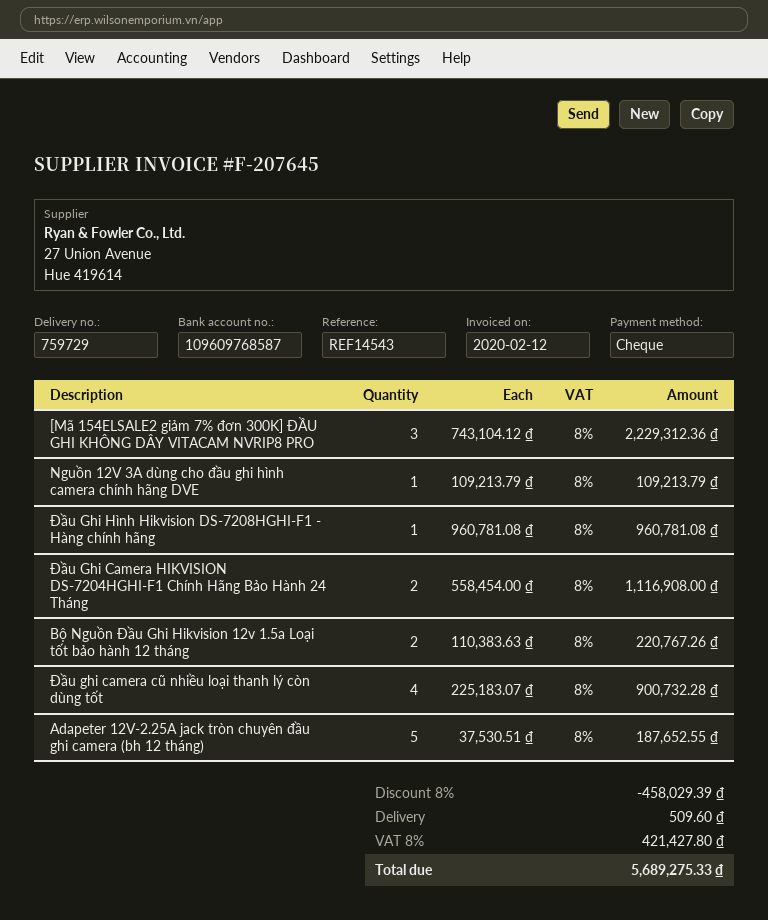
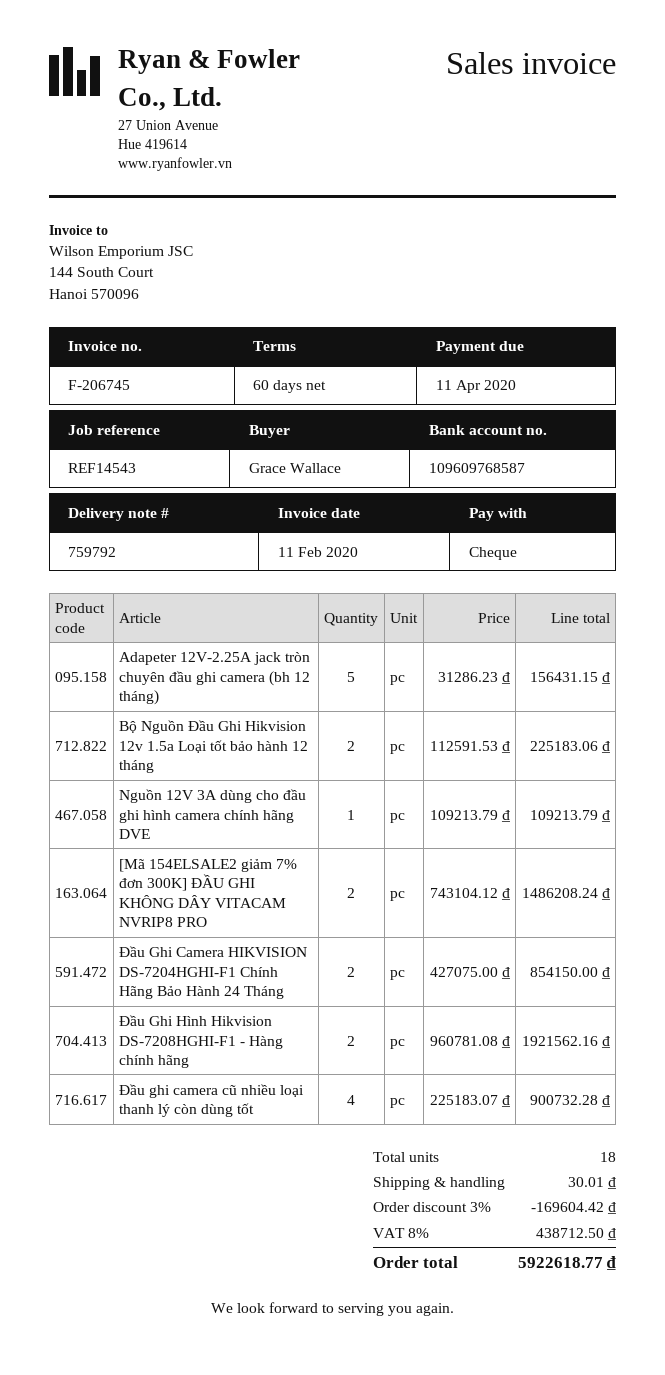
delivery note number: 759729 -> 759792
invoice number: F-207645 -> F-206745
invoice date: 2020-02-12 -> 2020-02-11
[Mã 154ELSALE2 giảm 7% đơn 300K] ĐẦU GHI KHÔNG DÂY VITACAM NVRIP8 PRO: 3 x 743104.12 = 2229312.36 -> 2 x 743104.12 = 1486208.24
Đầu Ghi Hình Hikvision DS-7208HGHI-F1 - Hàng chính hãng: 1 x 960781.08 = 960781.08 -> 2 x 960781.08 = 1921562.16
Đầu Ghi Camera HIKVISION DS-7204HGHI-F1 Chính Hãng Bảo Hành 24 Tháng: 2 x 558454.00 = 1116908.00 -> 2 x 427075.00 = 854150.00
Bộ Nguồn Đầu Ghi Hikvision 12v 1.5a Loại tốt bảo hành 12 tháng: 2 x 110383.63 = 220767.26 -> 2 x 112591.53 = 225183.06
Adapeter 12V-2.25A jack tròn chuyên đầu ghi camera (bh 12 tháng): 5 x 37530.51 = 187652.55 -> 5 x 31286.23 = 156431.15
discount: 8% = 458029.39 -> 3% = 169604.42
shipping: 509.60 -> 30.01
tax: 8% = 421427.80 -> 8% = 438712.50
total: 5689275.33 -> 5922618.77

